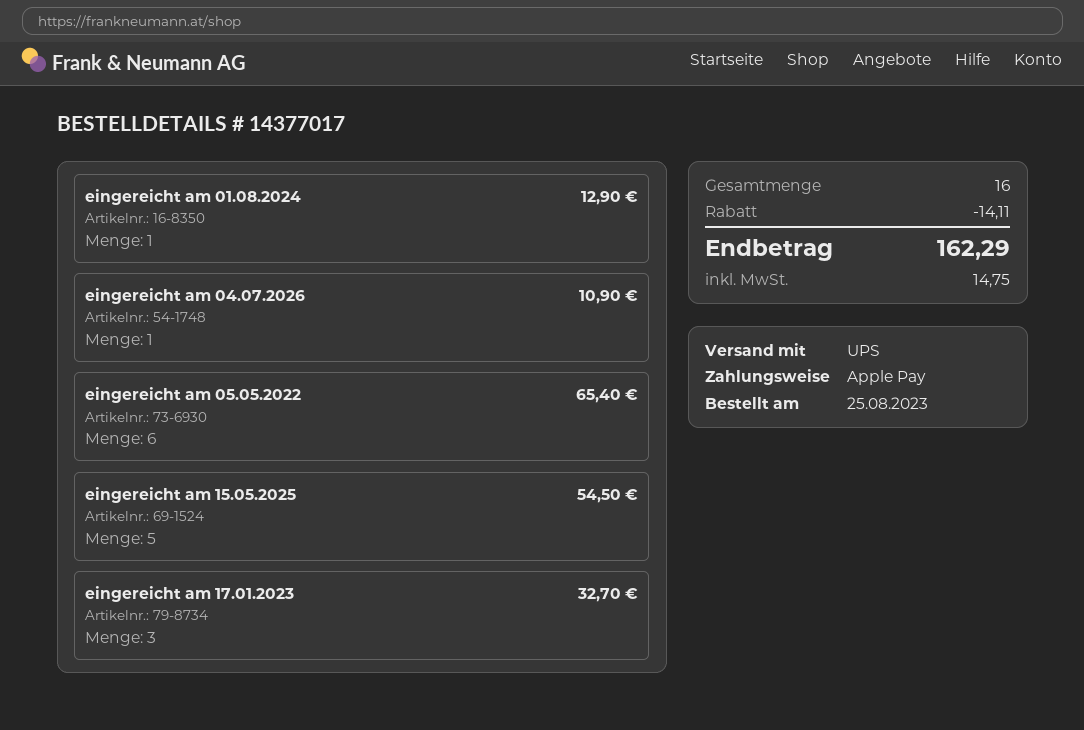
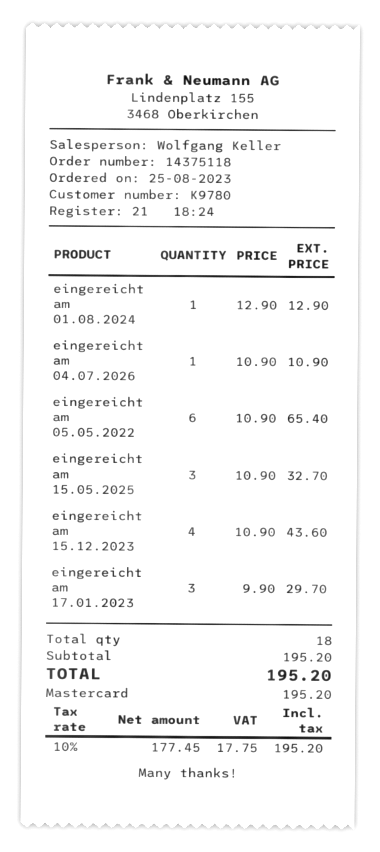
order number: 14377017 -> 14375118
payment method: Apple Pay -> Mastercard
eingereicht am 15.05.2025: 5 for 54.50 -> 3 for 32.70
eingereicht am 17.01.2023: 3 for 32.70 -> 3 for 29.70
eingereicht am 15.12.2023: none -> 4 for 43.60
total quantity: 16 -> 18
discount: 14.11 -> none
tax: 14.75 -> 17.75
total: 162.29 -> 195.20

